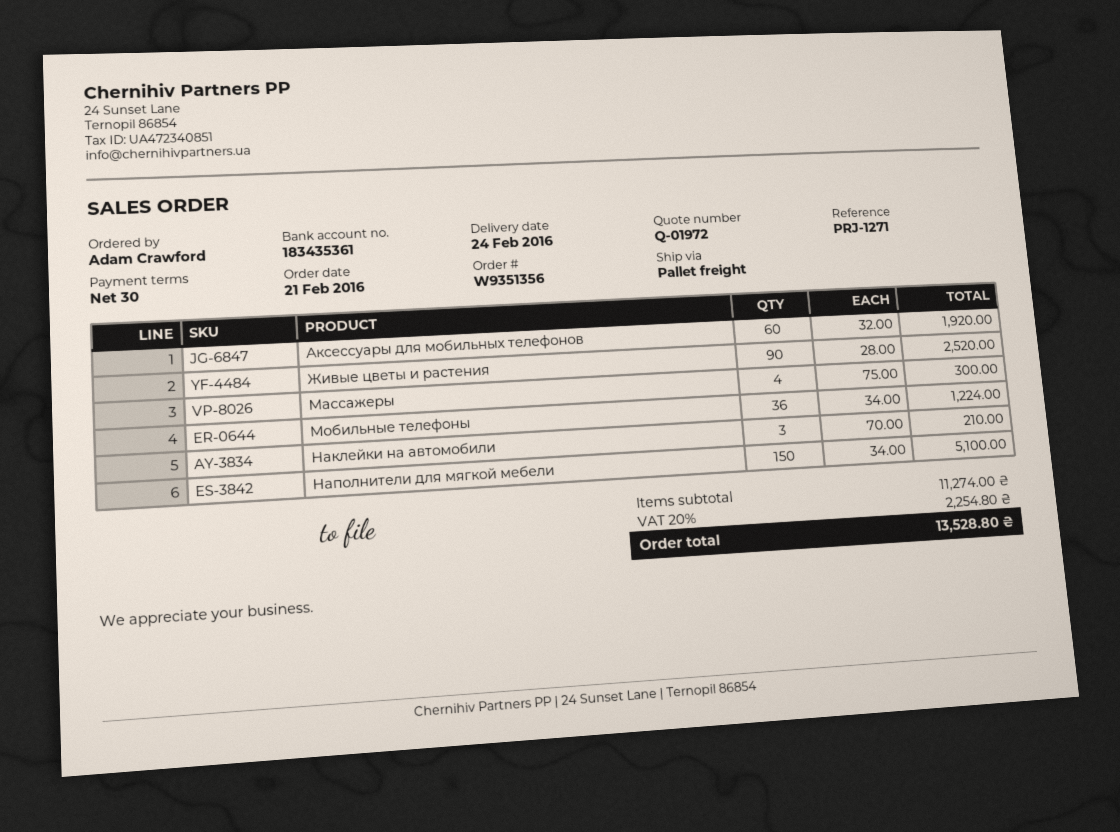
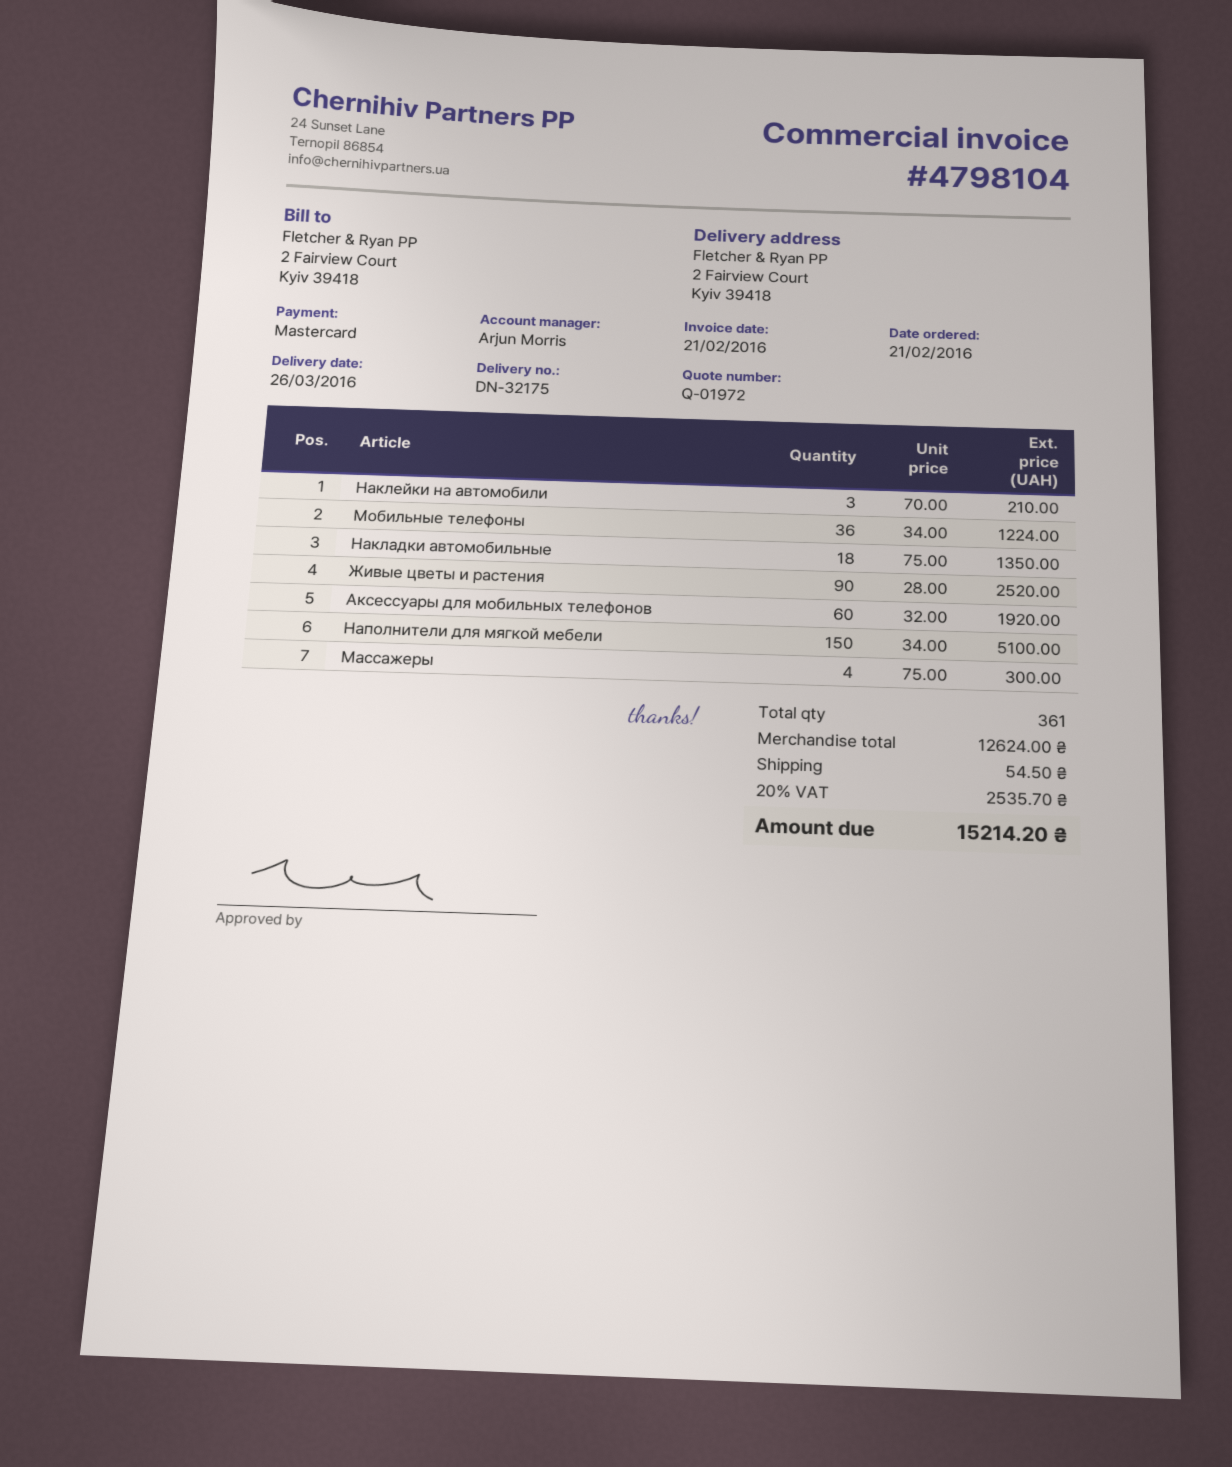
delivery date: 2016-02-24 -> 2016-03-26
Накладки автомобильные: none -> 18 x 75.00 = 1350.00
subtotal: 11274.00 -> 12624.00
shipping: none -> 54.50
tax: 20% = 2254.80 -> 20% = 2535.70
total: 13528.80 -> 15214.20

